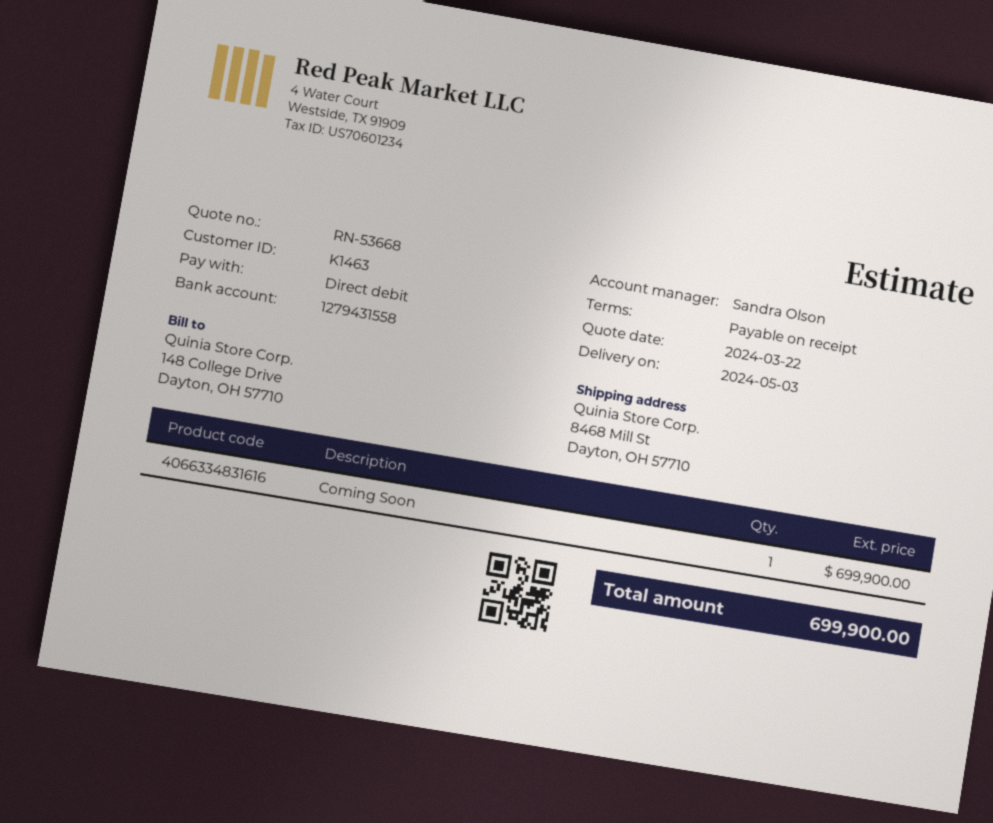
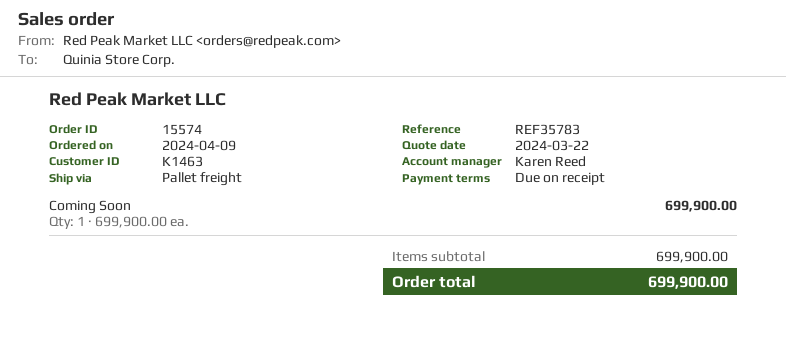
sales rep: Sandra Olson -> Karen Reed

